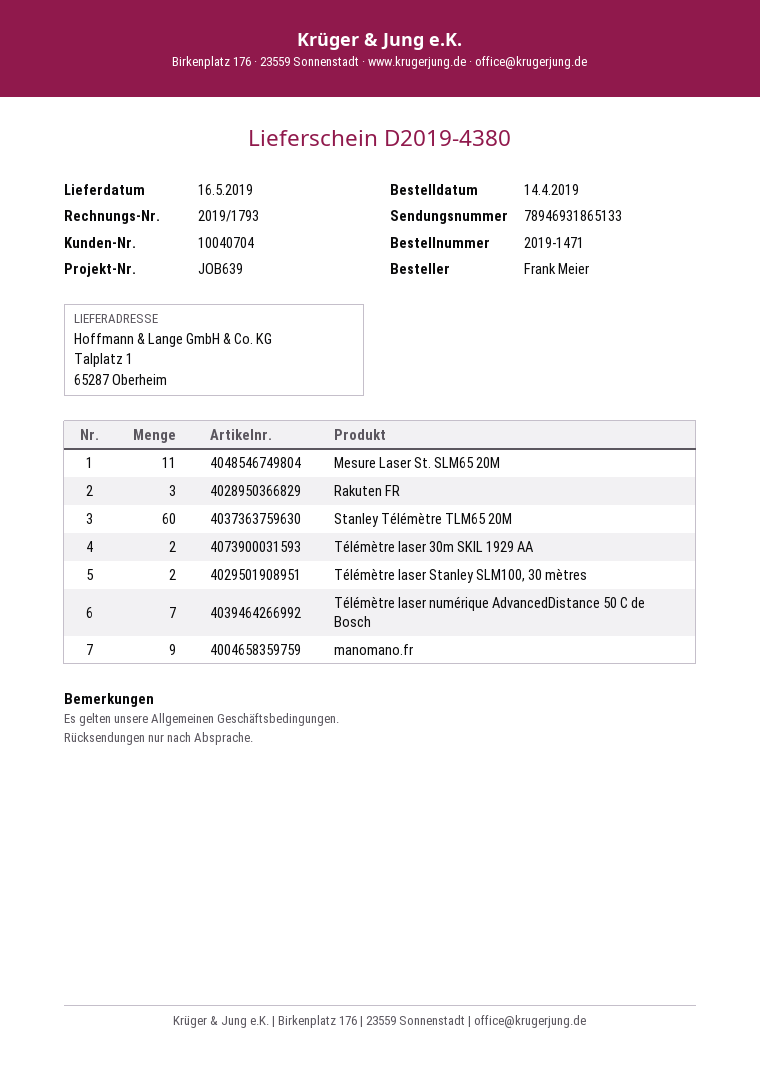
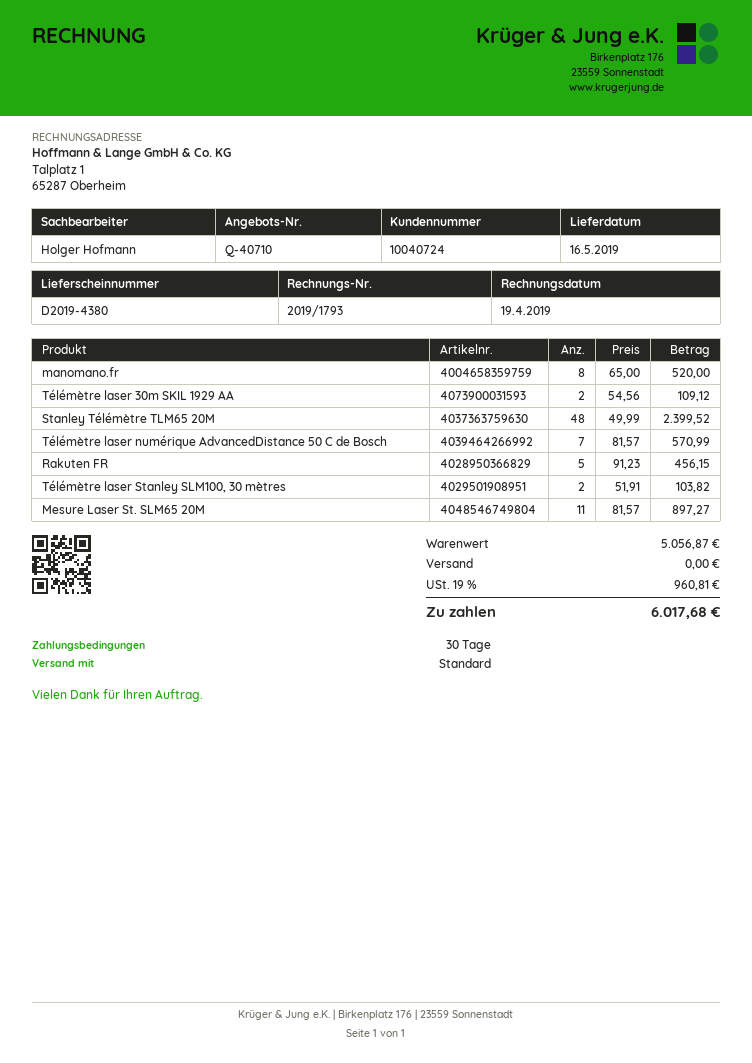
customer number: 10040704 -> 10040724
Rakuten FR: 3 -> 5
Stanley Télémètre TLM65 20M: 60 -> 48
manomano.fr: 9 -> 8

